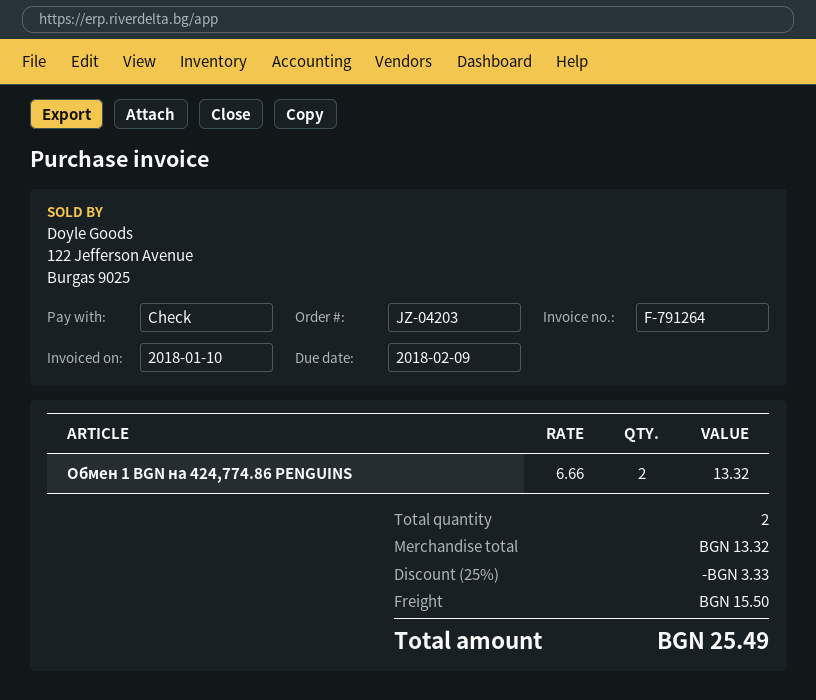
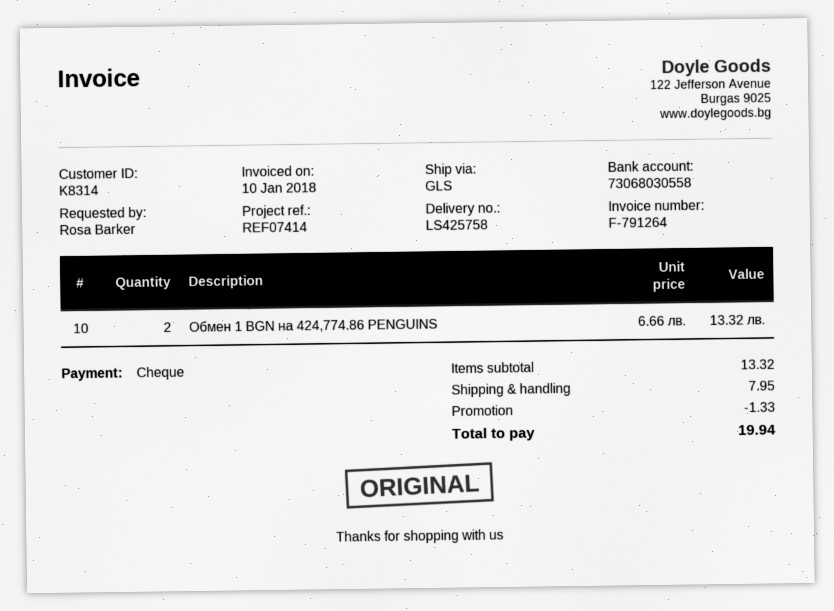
discount: 3.33 -> 1.33
shipping: 15.50 -> 7.95
total: 25.49 -> 19.94

